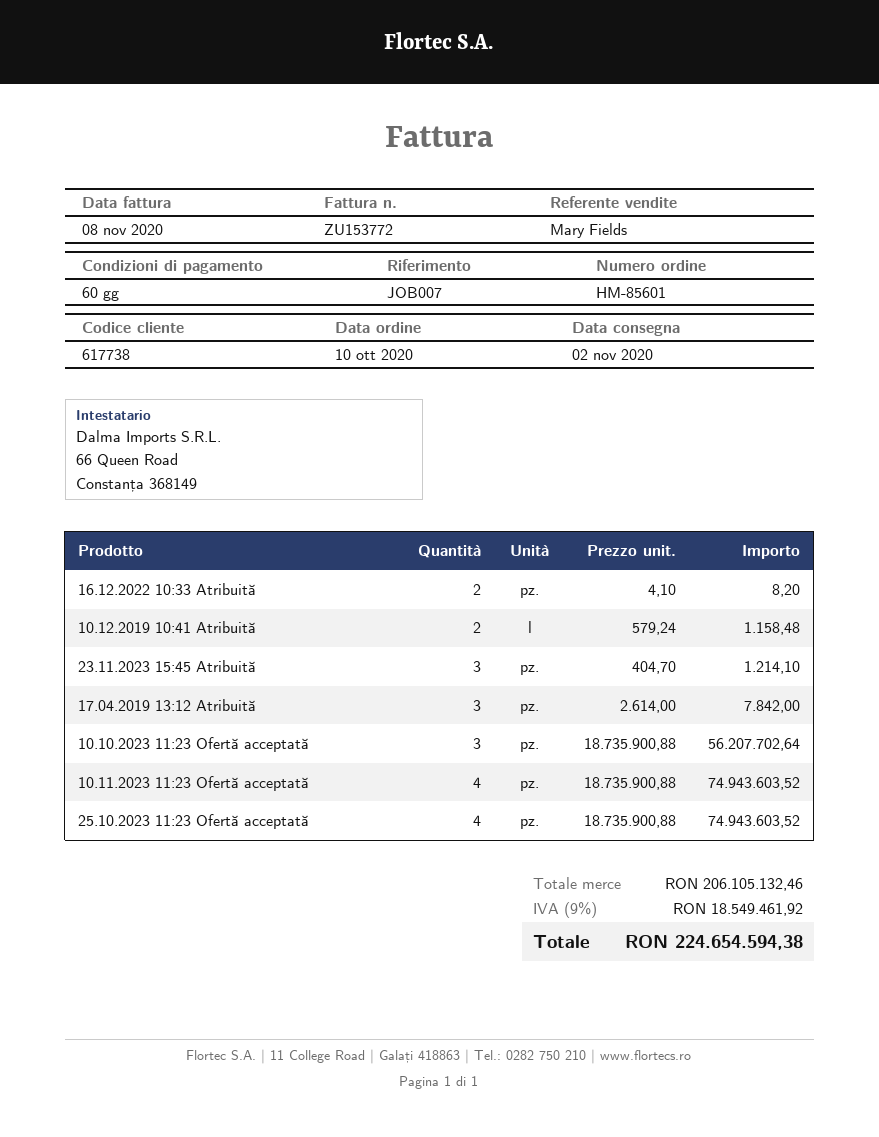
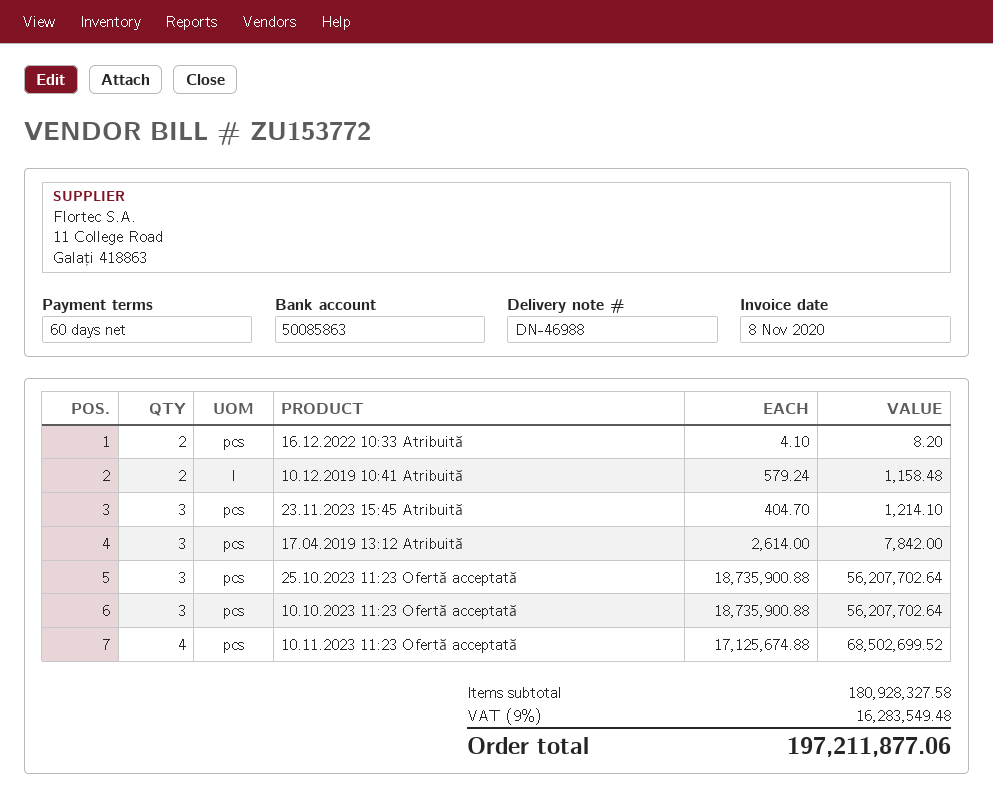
10.11.2023 11:23 Ofertă acceptată: 4 x 18735900.88 = 74943603.52 -> 4 x 17125674.88 = 68502699.52
25.10.2023 11:23 Ofertă acceptată: 4 x 18735900.88 = 74943603.52 -> 3 x 18735900.88 = 56207702.64
subtotal: 206105132.46 -> 180928327.58
tax: 9% = 18549461.92 -> 9% = 16283549.48
total: 224654594.38 -> 197211877.06

